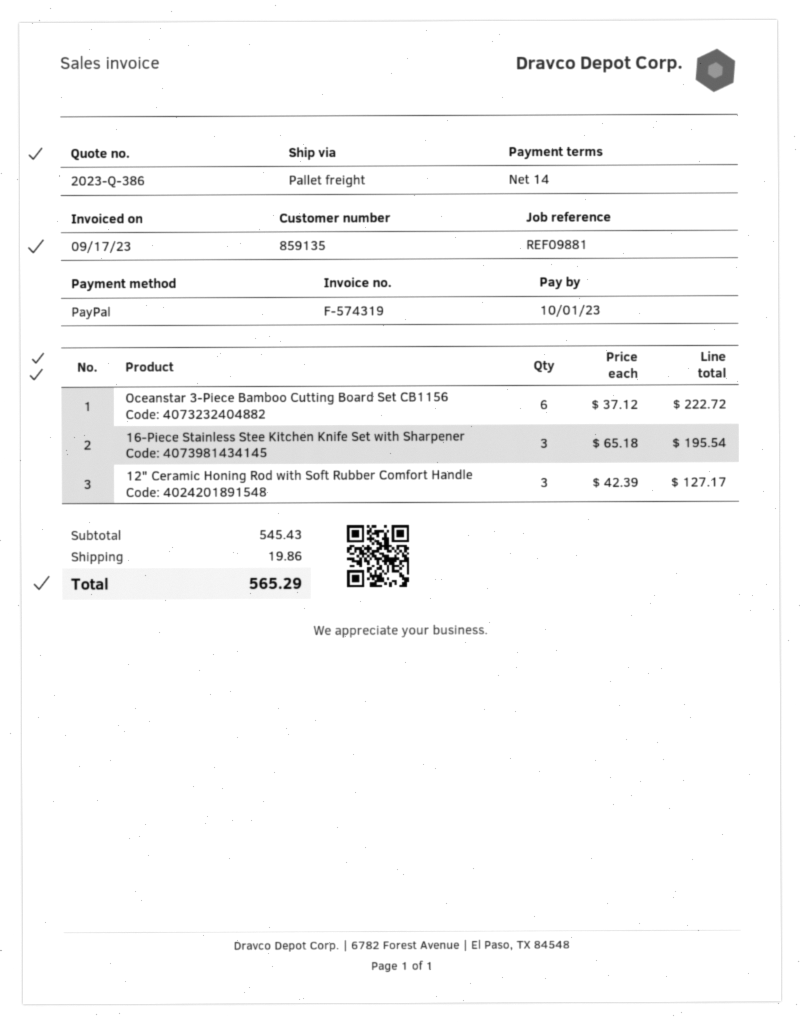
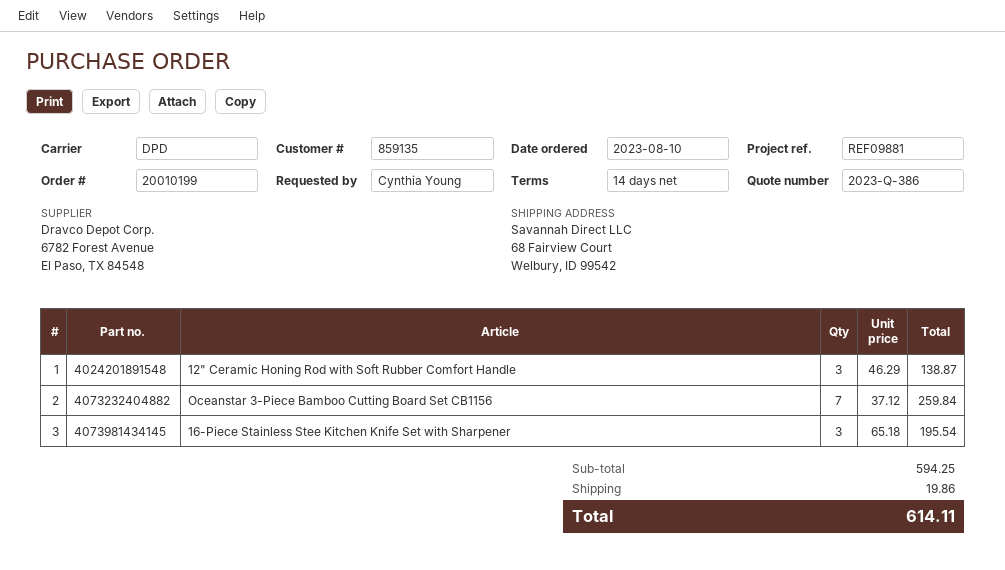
shipping method: pallet freight -> DPD
Oceanstar 3-Piece Bamboo Cutting Board Set CB1156: 6 x 37.12 = 222.72 -> 7 x 37.12 = 259.84
12" Ceramic Honing Rod with Soft Rubber Comfort Handle: 3 x 42.39 = 127.17 -> 3 x 46.29 = 138.87
subtotal: 545.43 -> 594.25
total: 565.29 -> 614.11

